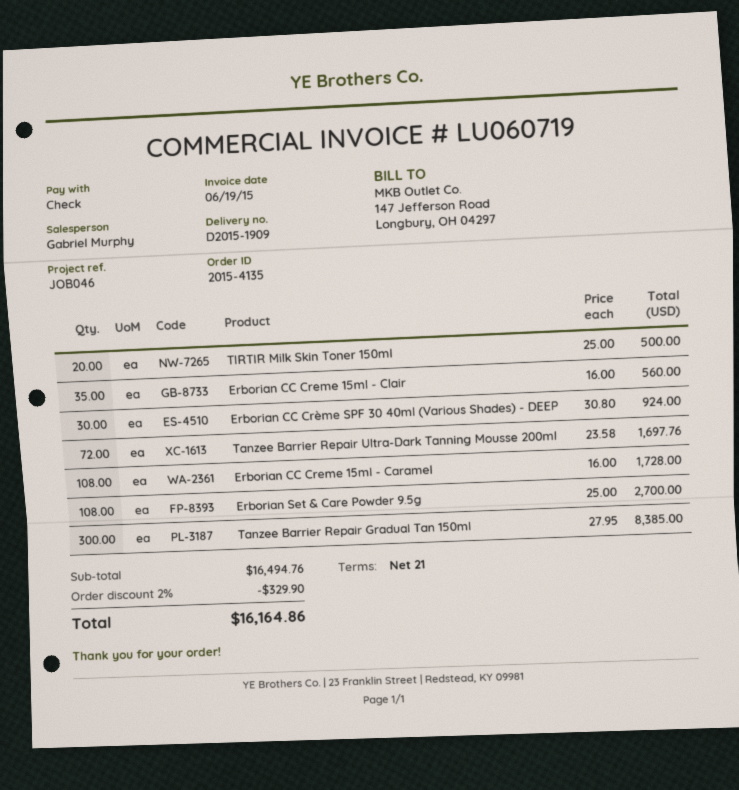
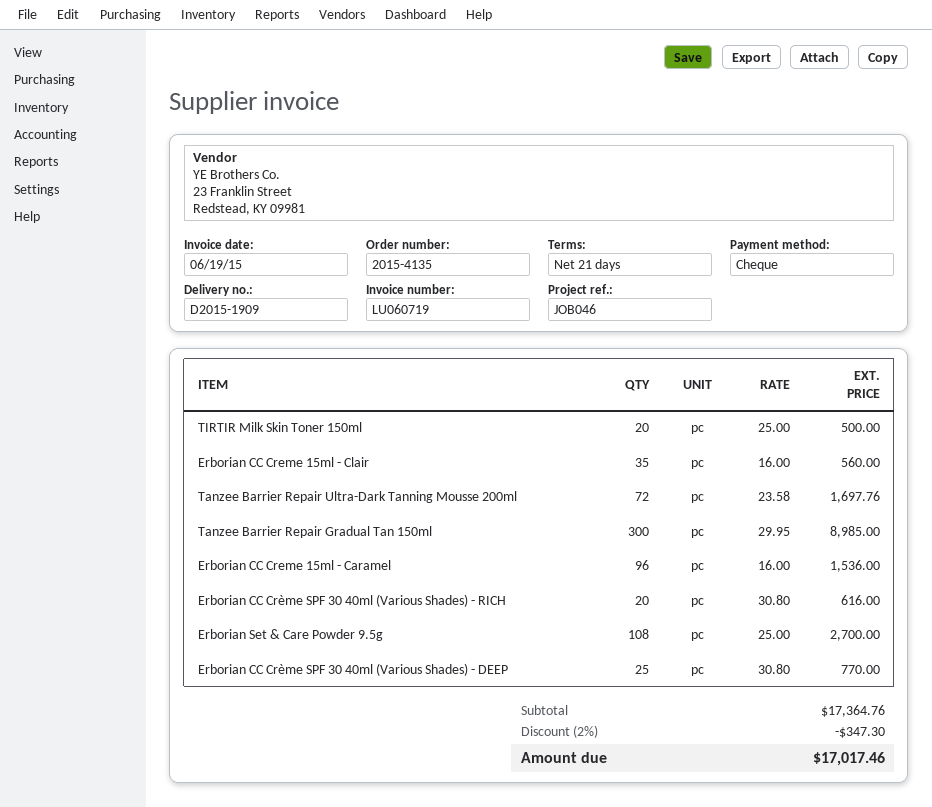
Erborian CC Crème SPF 30 40ml (Various Shades) - DEEP: 30 x 30.80 = 924.00 -> 25 x 30.80 = 770.00
Erborian CC Creme 15ml - Caramel: 108 x 16.00 = 1728.00 -> 96 x 16.00 = 1536.00
Tanzee Barrier Repair Gradual Tan 150ml: 300 x 27.95 = 8385.00 -> 300 x 29.95 = 8985.00
Erborian CC Crème SPF 30 40ml (Various Shades) - RICH: none -> 20 x 30.80 = 616.00
subtotal: 16494.76 -> 17364.76
discount: 2% = 329.90 -> 2% = 347.30
total: 16164.86 -> 17017.46

